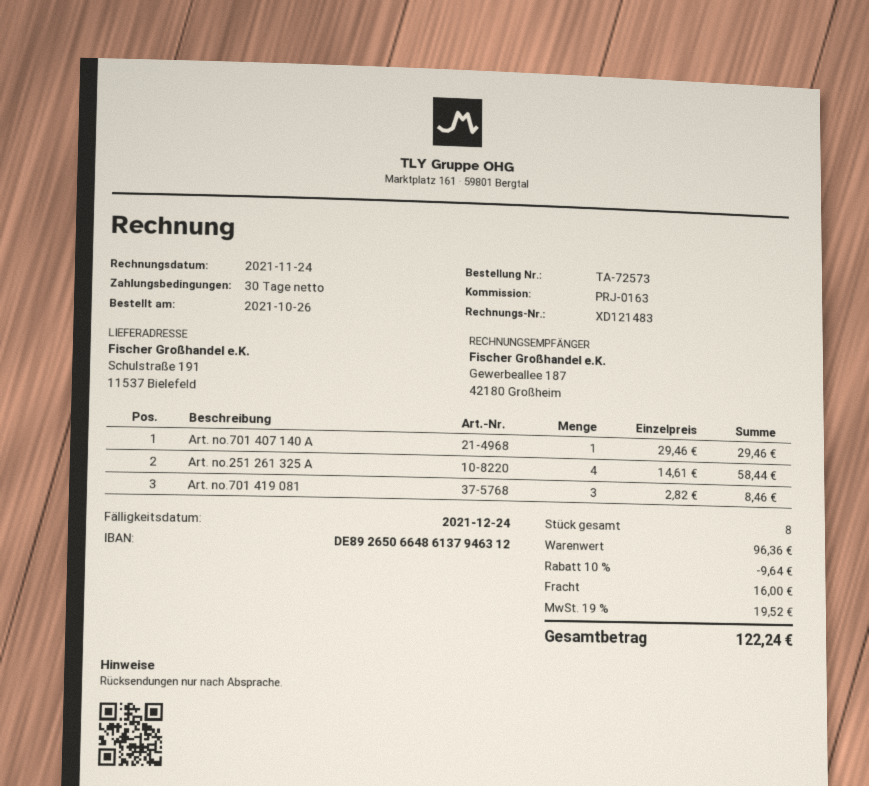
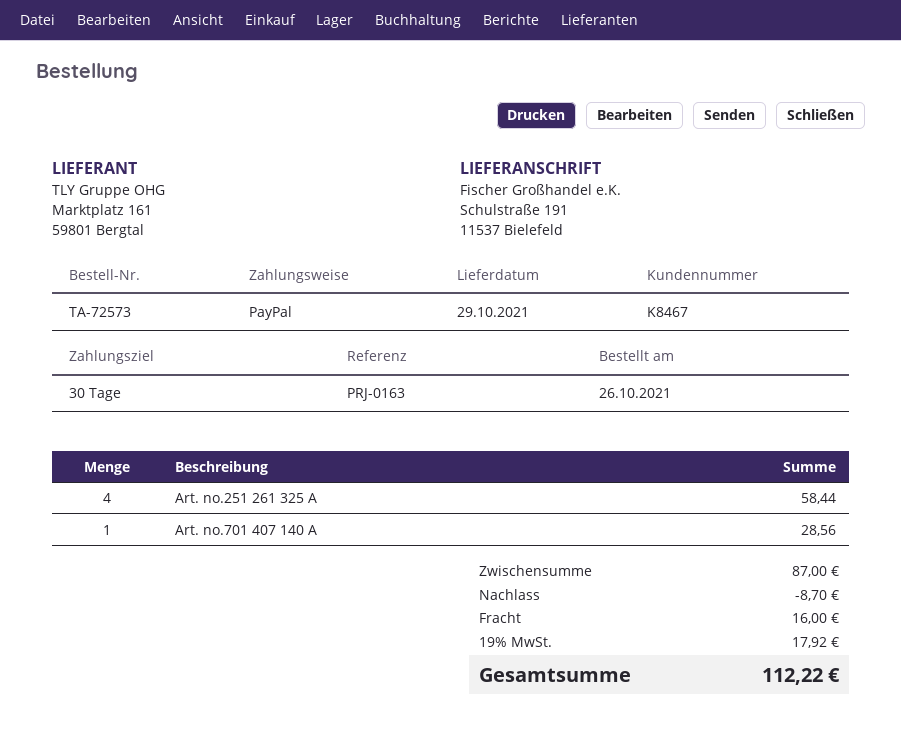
Art. no.701 407 140 A: 1 for 29.46 -> 1 for 28.56
Art. no.701 419 081: 3 for 8.46 -> none
subtotal: 96.36 -> 87.00
discount: 9.64 -> 8.70
tax: 19% = 19.52 -> 19% = 17.92
total: 122.24 -> 112.22

